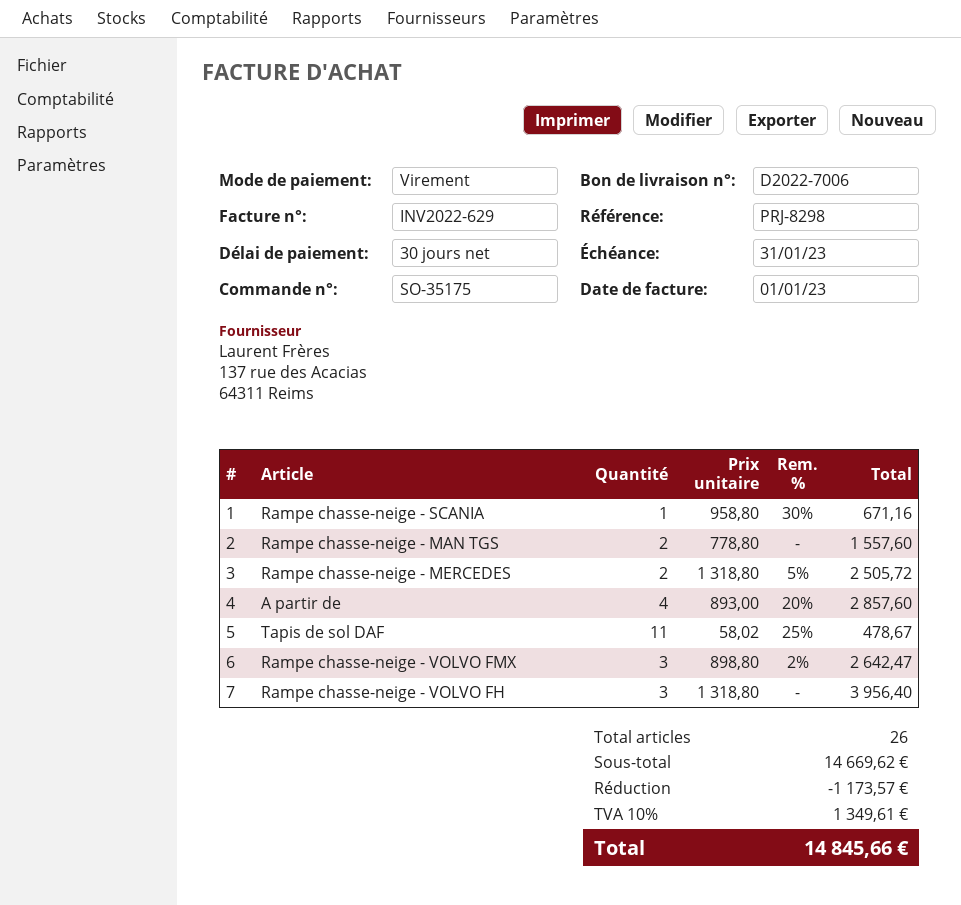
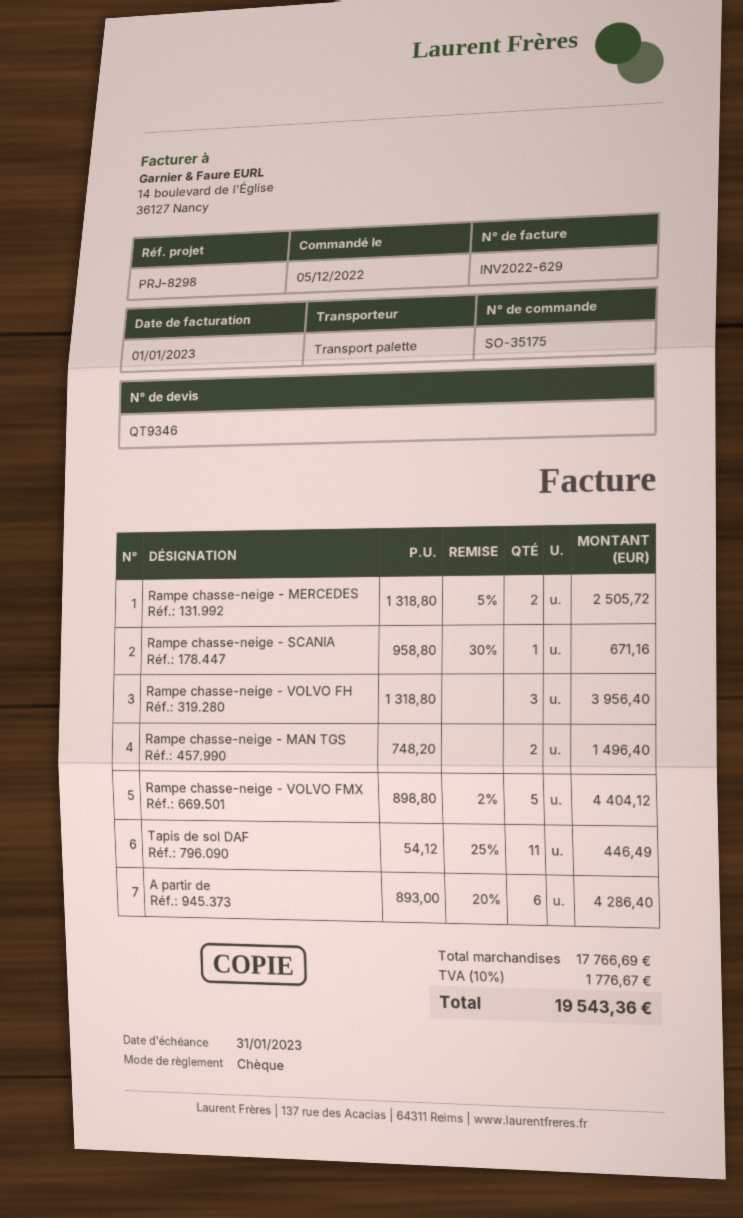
payment method: bank transfer -> cheque
Rampe chasse-neige - MAN TGS: 2 x 778.80 = 1557.60 -> 2 x 748.20 = 1496.40
A partir de: 4 x 893.00 - 20% = 2857.60 -> 6 x 893.00 - 20% = 4286.40
Tapis de sol DAF: 11 x 58.02 - 25% = 478.67 -> 11 x 54.12 - 25% = 446.49
Rampe chasse-neige - VOLVO FMX: 3 x 898.80 - 2% = 2642.47 -> 5 x 898.80 - 2% = 4404.12
subtotal: 14669.62 -> 17766.69
discount: 1173.57 -> none
tax: 10% = 1349.61 -> 10% = 1776.67
total: 14845.66 -> 19543.36

